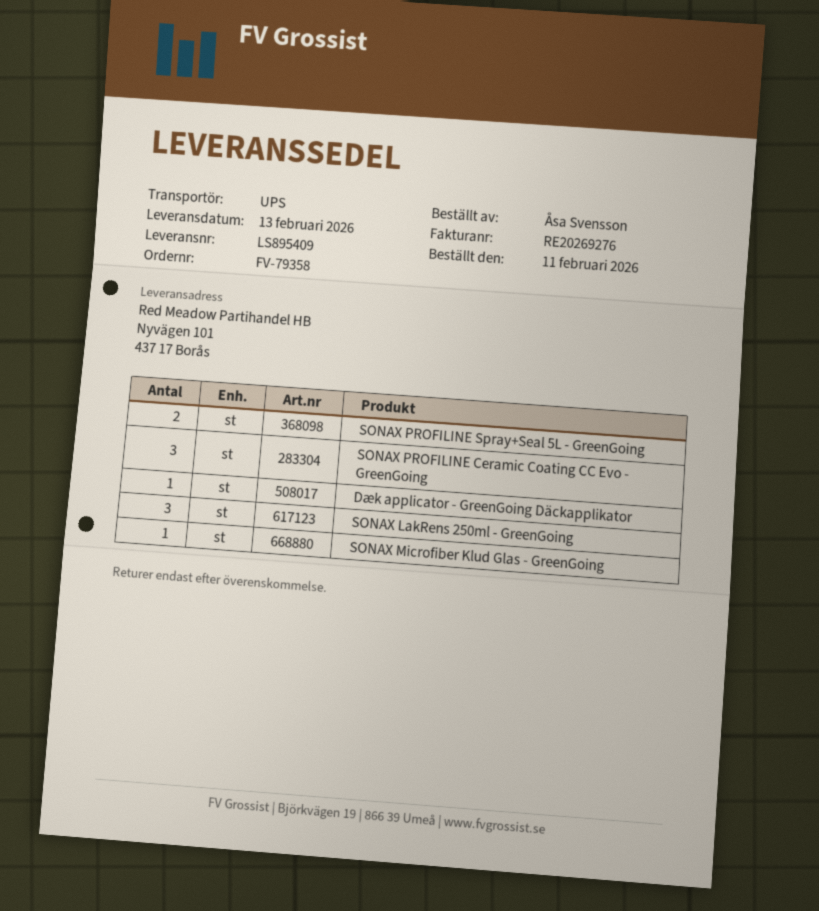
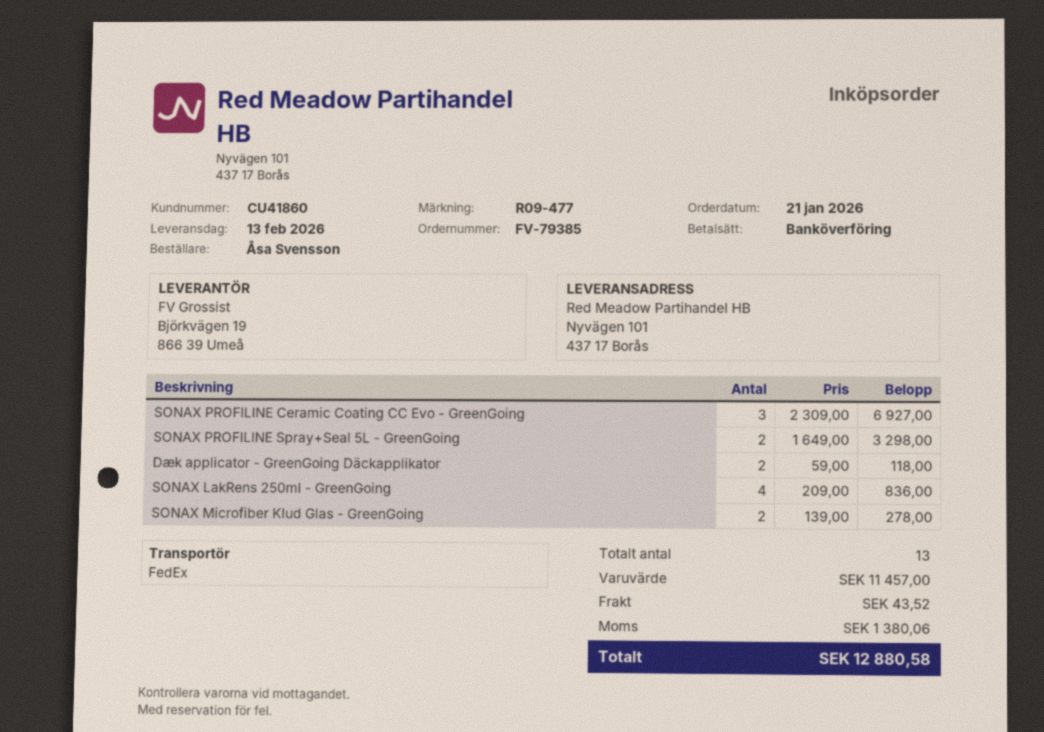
order number: FV-79358 -> FV-79385
order date: 2026-02-11 -> 2026-01-21
shipping method: UPS -> FedEx
Dæk applicator - GreenGoing Däckapplikator: 1 -> 2
SONAX LakRens 250ml - GreenGoing: 3 -> 4
SONAX Microfiber Klud Glas - GreenGoing: 1 -> 2

